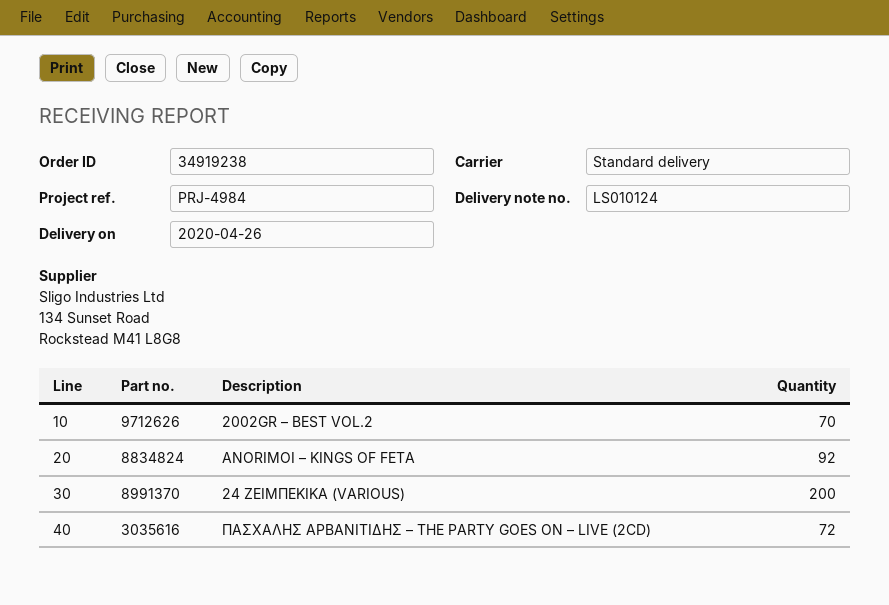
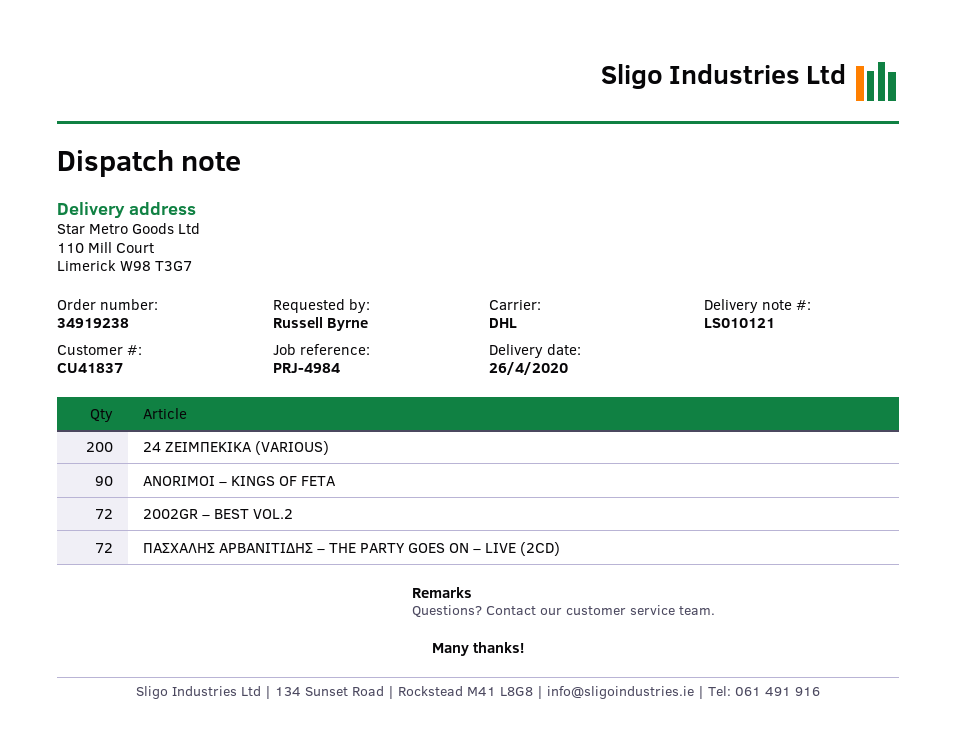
delivery note number: LS010124 -> LS010121
shipping method: standard -> DHL
2002GR – BEST VOL.2: 70 -> 72
ANORIMOI – KINGS OF FETA: 92 -> 90

